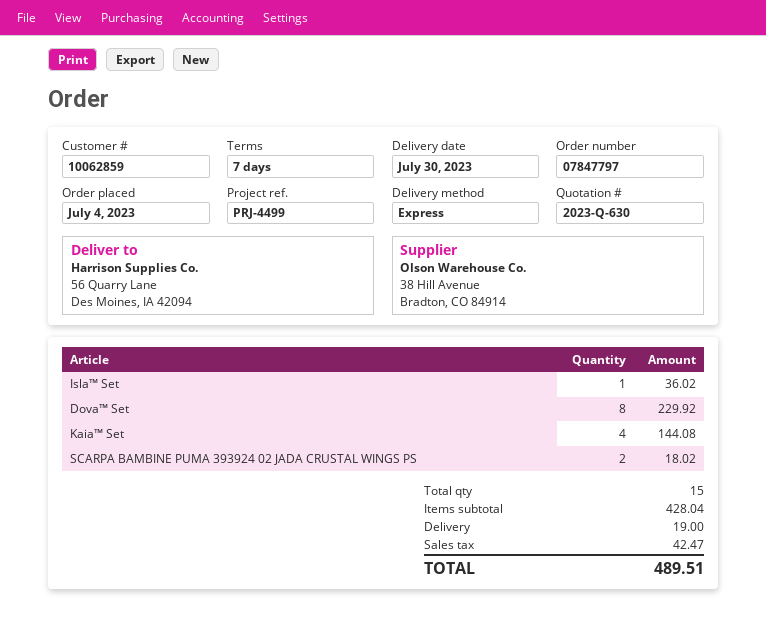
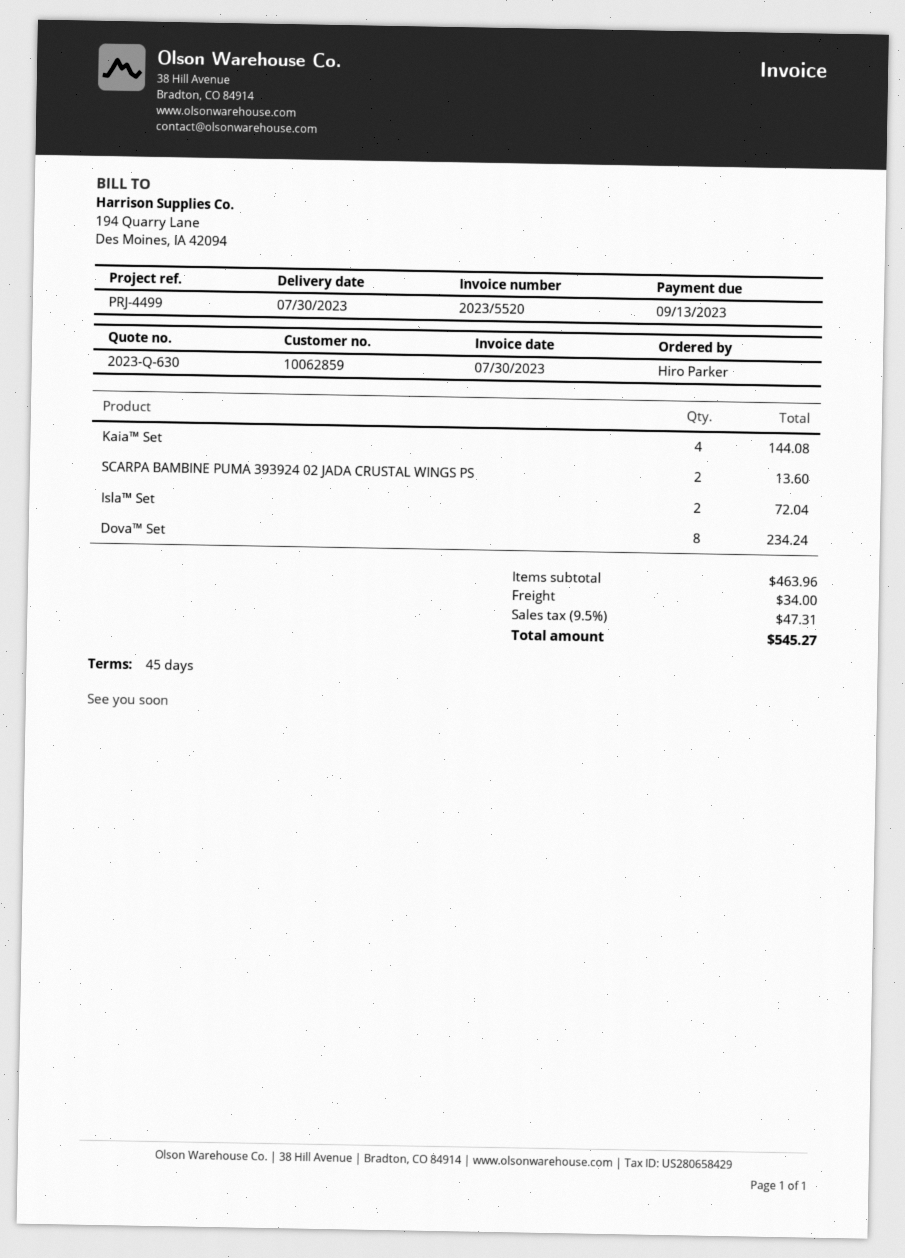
payment terms: 7 days -> 45 days
Isla™ Set: 1 for 36.02 -> 2 for 72.04
Dova™ Set: 8 for 229.92 -> 8 for 234.24
SCARPA BAMBINE PUMA 393924 02 JADA CRUSTAL WINGS PS: 2 for 18.02 -> 2 for 13.60
subtotal: 428.04 -> 463.96
shipping: 19.00 -> 34.00
tax: 42.47 -> 47.31
total: 489.51 -> 545.27

